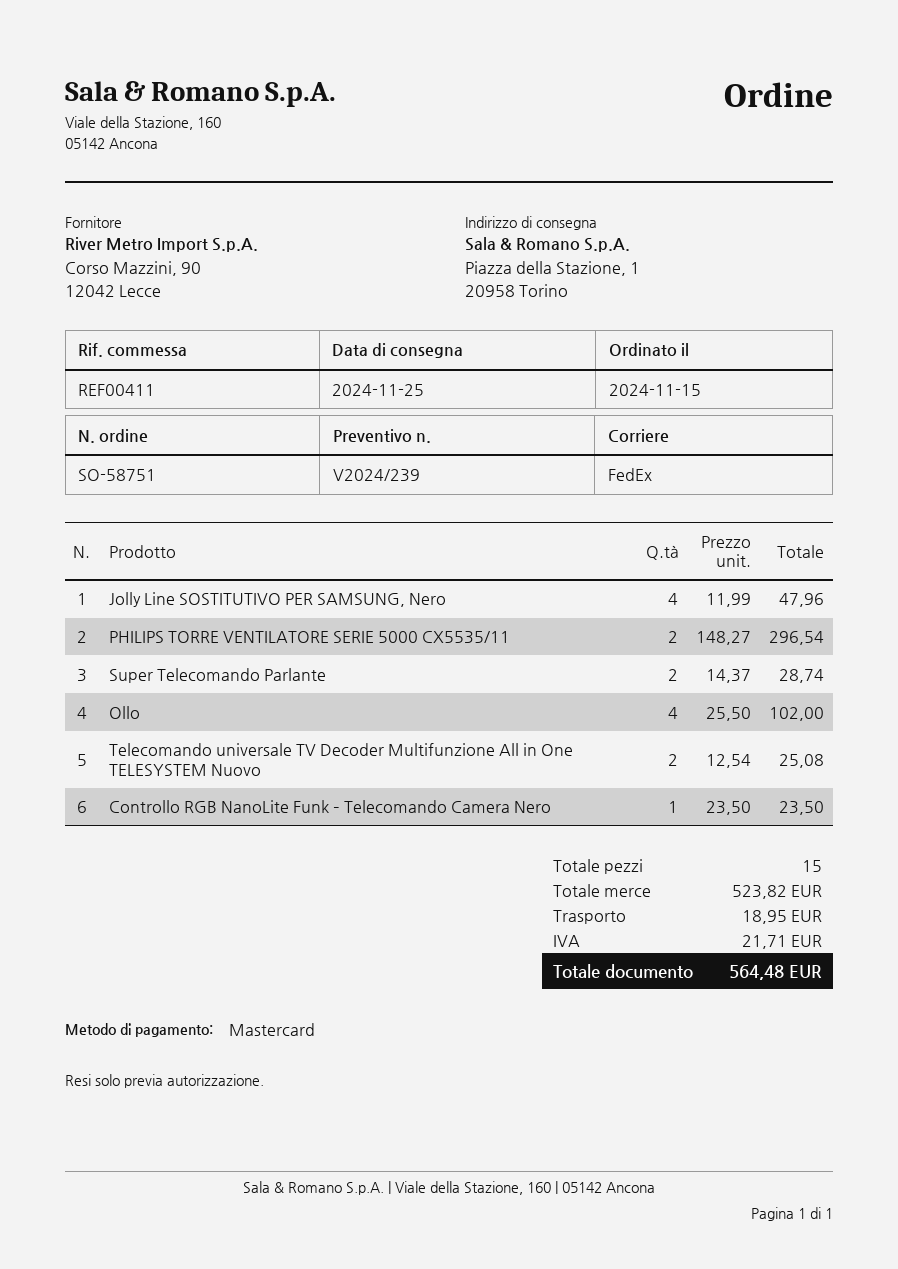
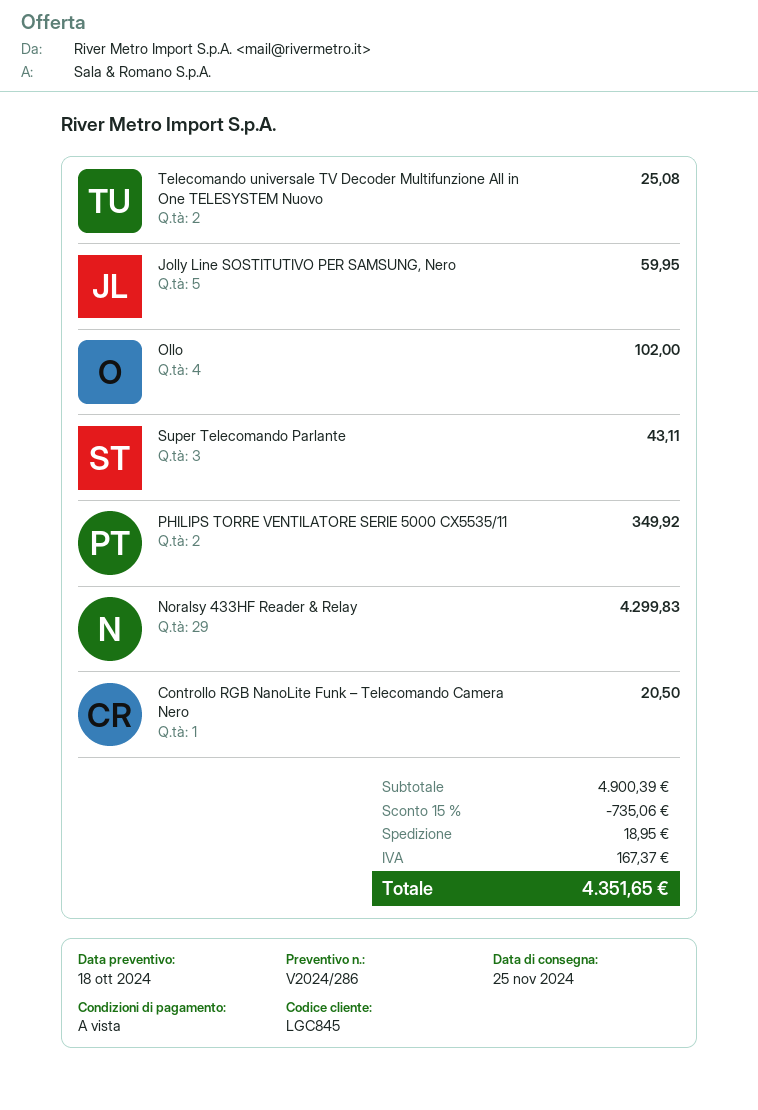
quote number: V2024/239 -> V2024/286
Jolly Line SOSTITUTIVO PER SAMSUNG, Nero: 4 for 47.96 -> 5 for 59.95
PHILIPS TORRE VENTILATORE SERIE 5000 CX5535/11: 2 for 296.54 -> 2 for 349.92
Super Telecomando Parlante: 2 for 28.74 -> 3 for 43.11
Controllo RGB NanoLite Funk – Telecomando Camera Nero: 1 for 23.50 -> 1 for 20.50
Noralsy 433HF Reader & Relay: none -> 29 for 4299.83
subtotal: 523.82 -> 4900.39
discount: none -> 15% = 735.06
tax: 21.71 -> 167.37
total: 564.48 -> 4351.65

